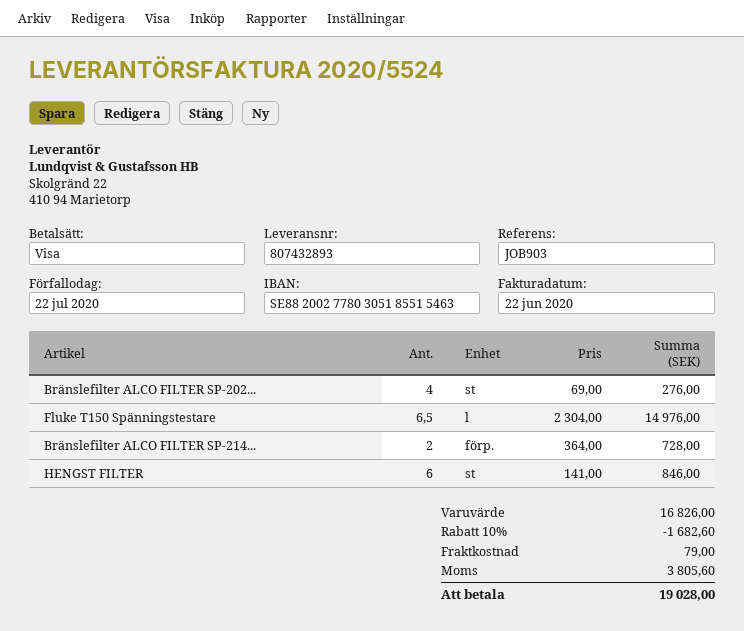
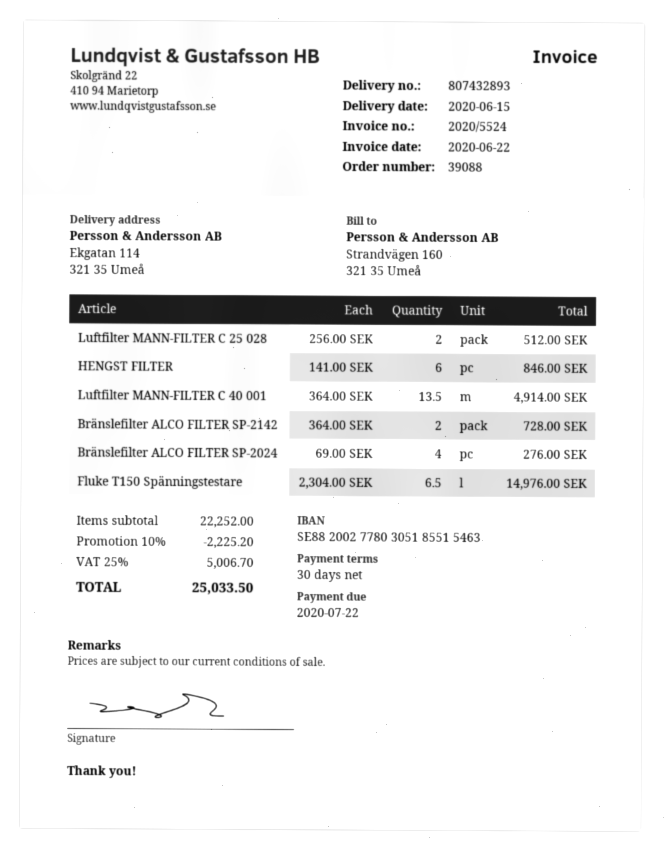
Luftfilter MANN-FILTER C 25 028: none -> 2 x 256.00 = 512.00
Luftfilter MANN-FILTER C 40 001: none -> 13.5 x 364.00 = 4914.00
subtotal: 16826.00 -> 22252.00
discount: 10% = 1682.60 -> 10% = 2225.20
shipping: 79.00 -> none
tax: 3805.60 -> 5006.70
total: 19028.00 -> 25033.50

